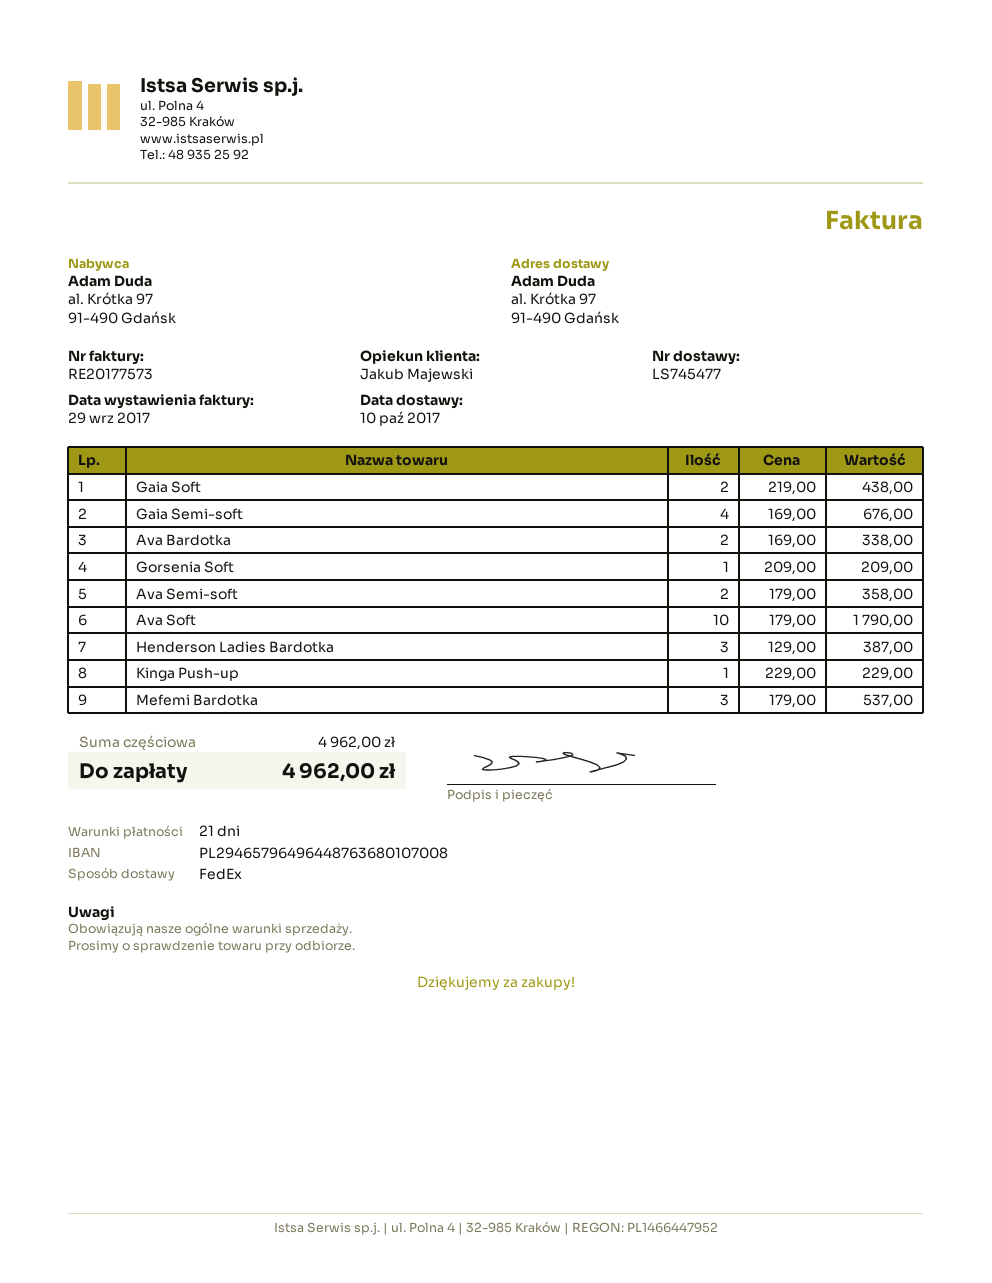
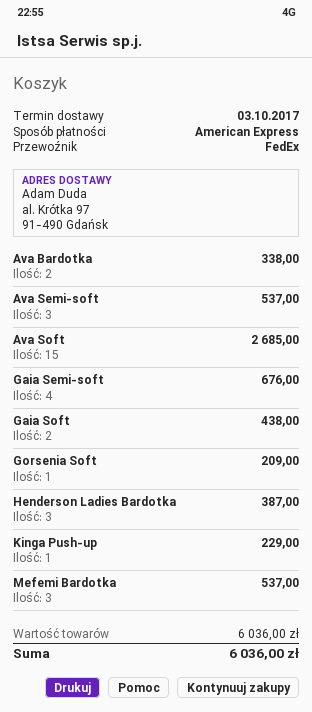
delivery date: 2017-10-10 -> 2017-10-03
Ava Semi-soft: 2 for 358.00 -> 3 for 537.00
Ava Soft: 10 for 1790.00 -> 15 for 2685.00
subtotal: 4962.00 -> 6036.00
total: 4962.00 -> 6036.00

